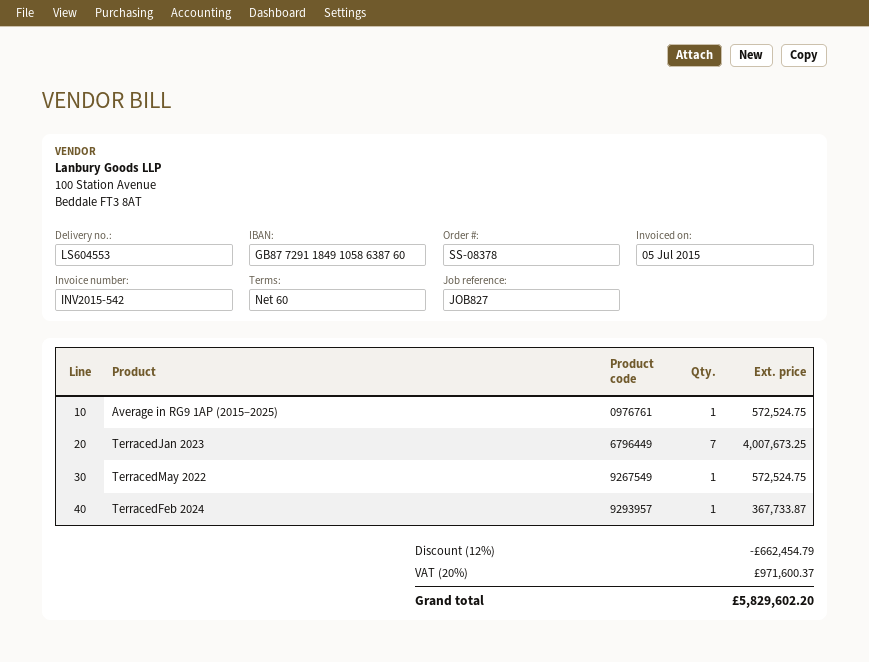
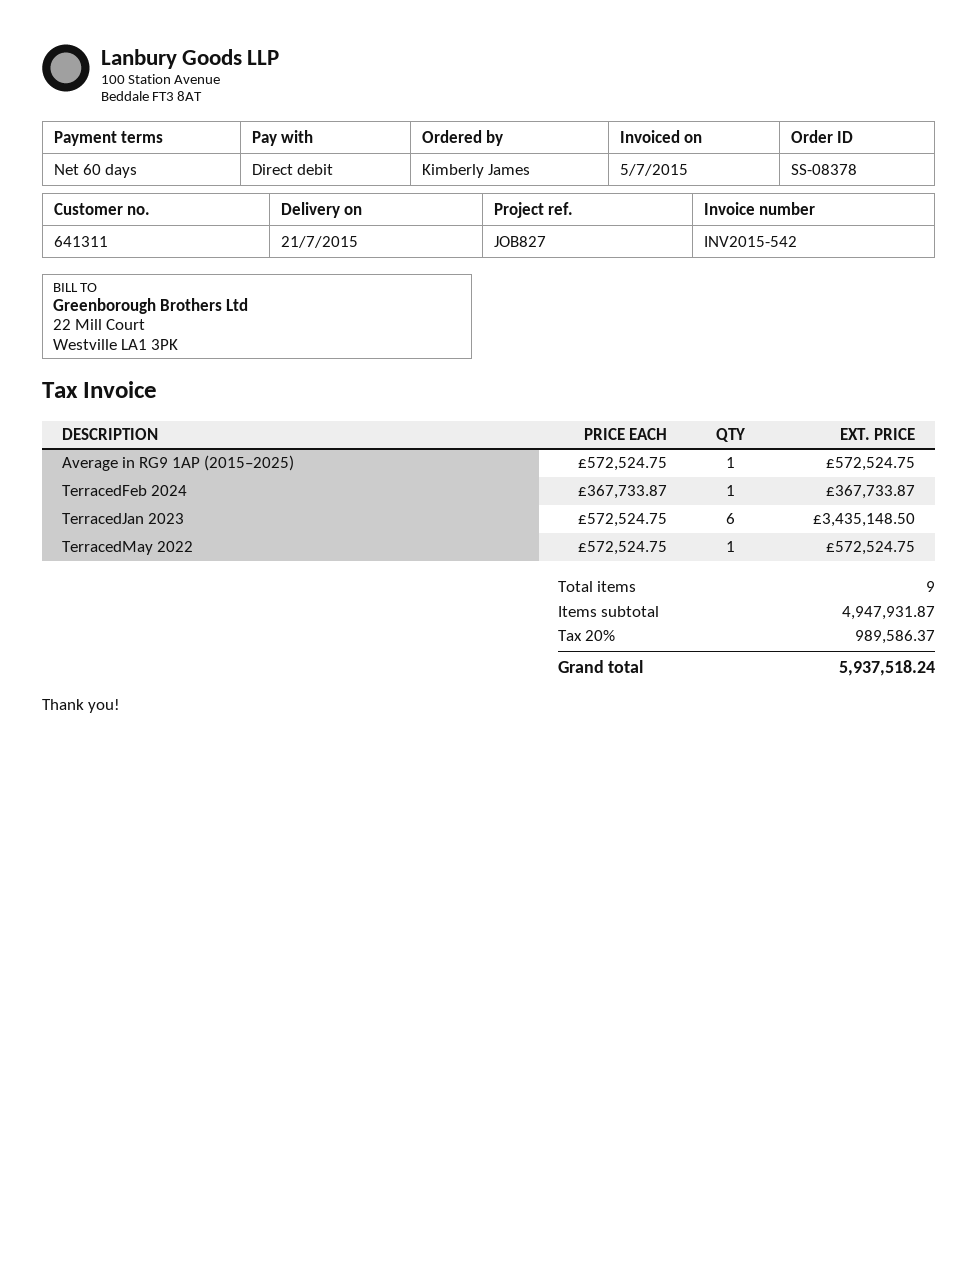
TerracedJan 2023: 7 for 4007673.25 -> 6 for 3435148.50
discount: 12% = 662454.79 -> none
tax: 20% = 971600.37 -> 20% = 989586.37
total: 5829602.20 -> 5937518.24

